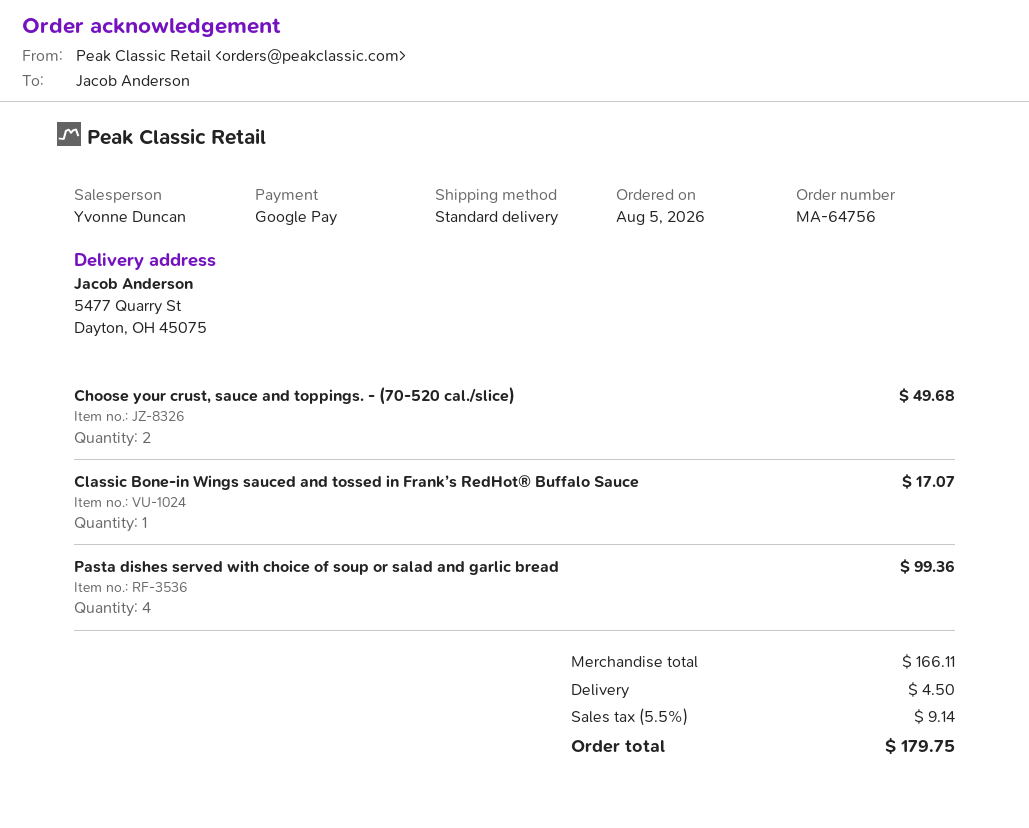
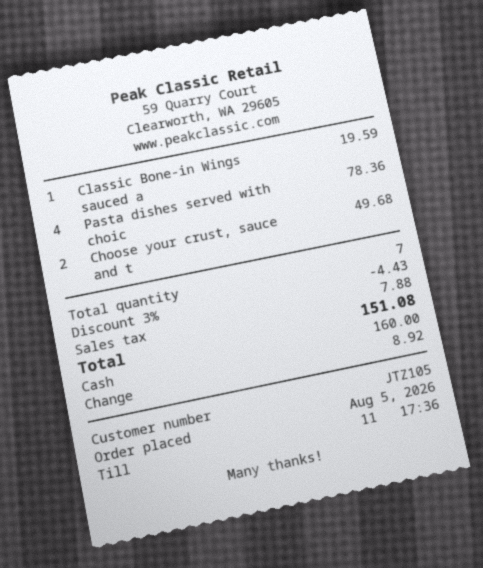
payment method: Google Pay -> cash
Classic Bone-in Wings sauced and tossed in Frank’s RedHot® Buffalo Sauce: 1 for 17.07 -> 1 for 19.59
Pasta dishes served with choice of soup or salad and garlic bread: 4 for 99.36 -> 4 for 78.36
discount: none -> 3% = 4.43
shipping: 4.50 -> none
tax: 9.14 -> 7.88
total: 179.75 -> 151.08

